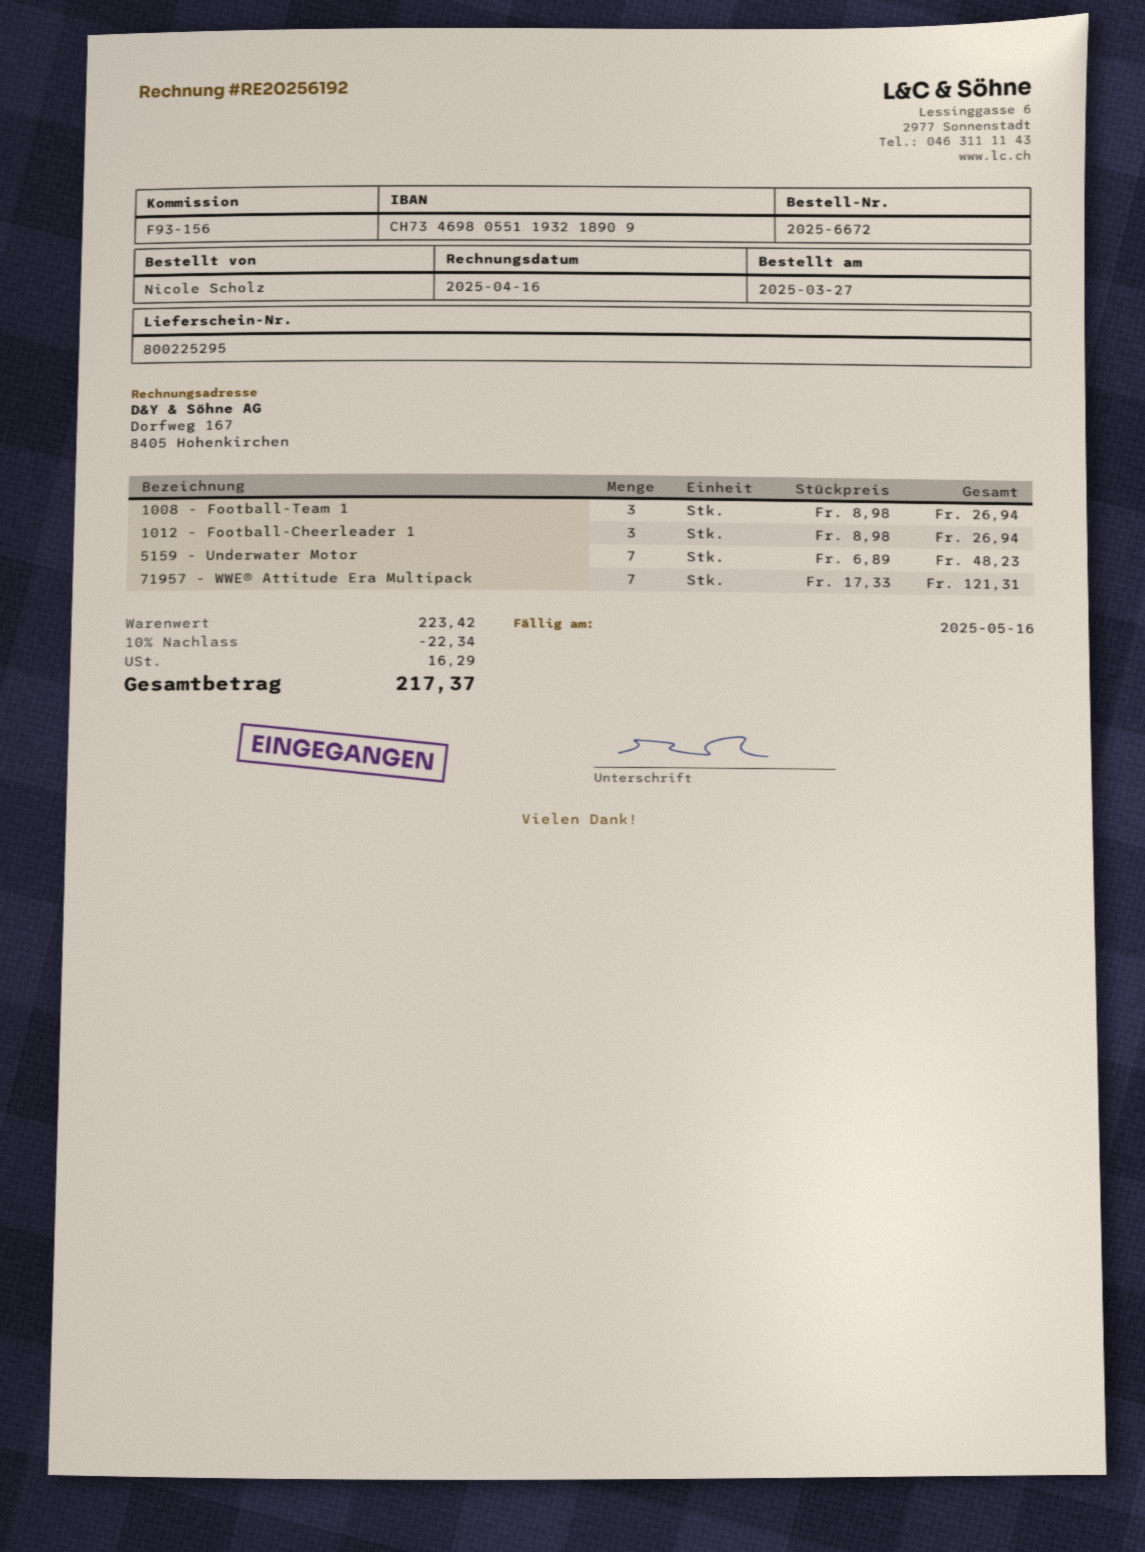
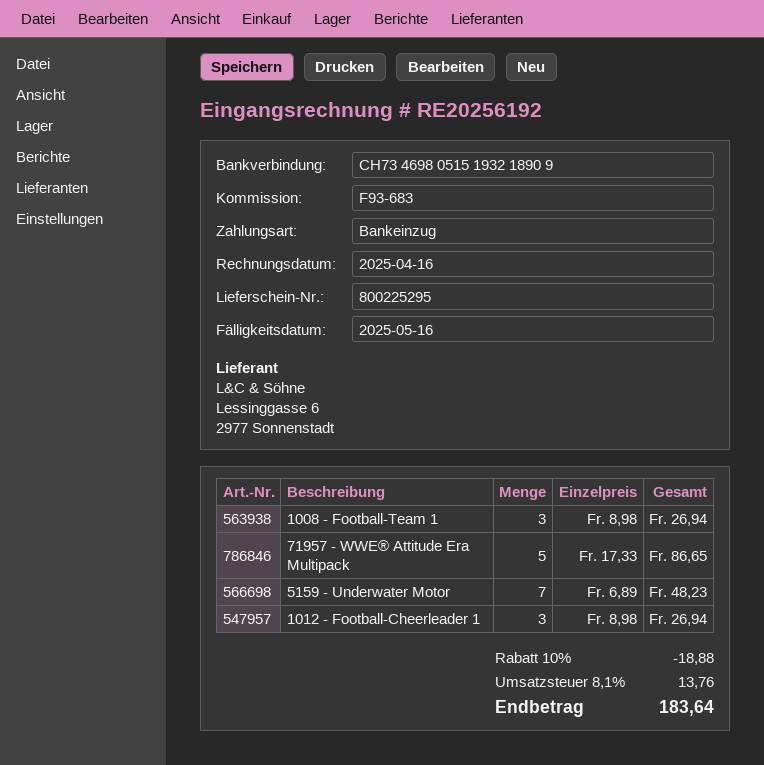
reference: F93-156 -> F93-683
bank account: CH7346980551193218909 -> CH7346980515193218909
71957 - WWE® Attitude Era Multipack: 7 x 17.33 = 121.31 -> 5 x 17.33 = 86.65
discount: 10% = 22.34 -> 10% = 18.88
tax: 16.29 -> 13.76
total: 217.37 -> 183.64

